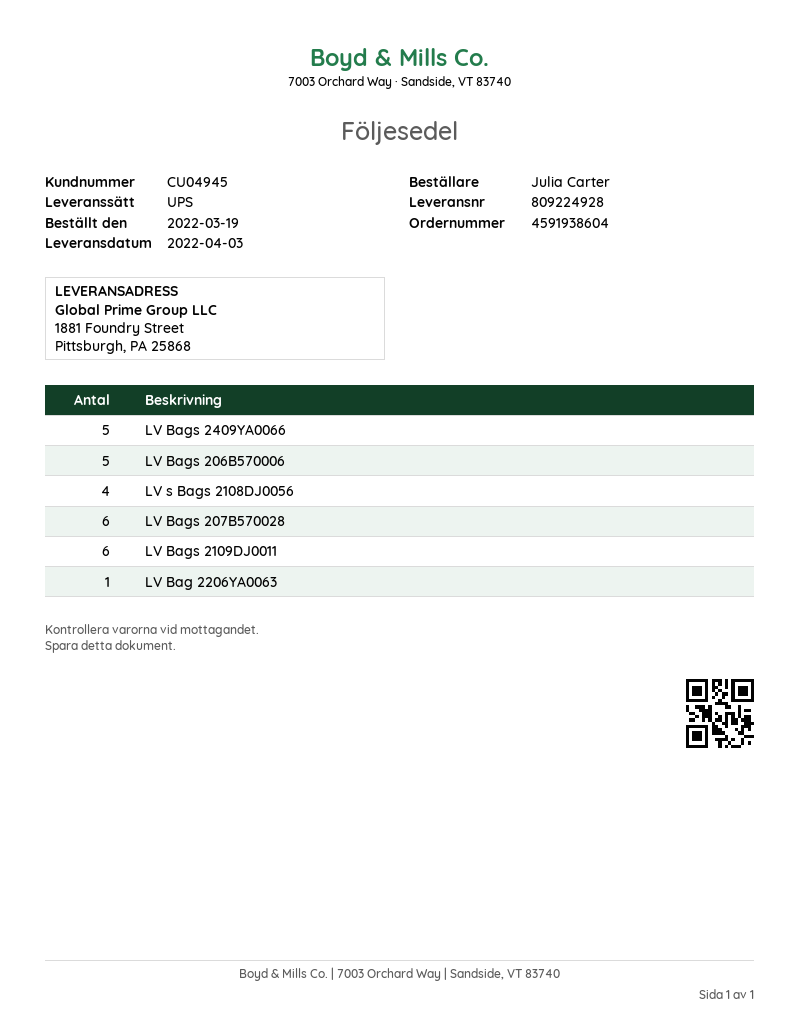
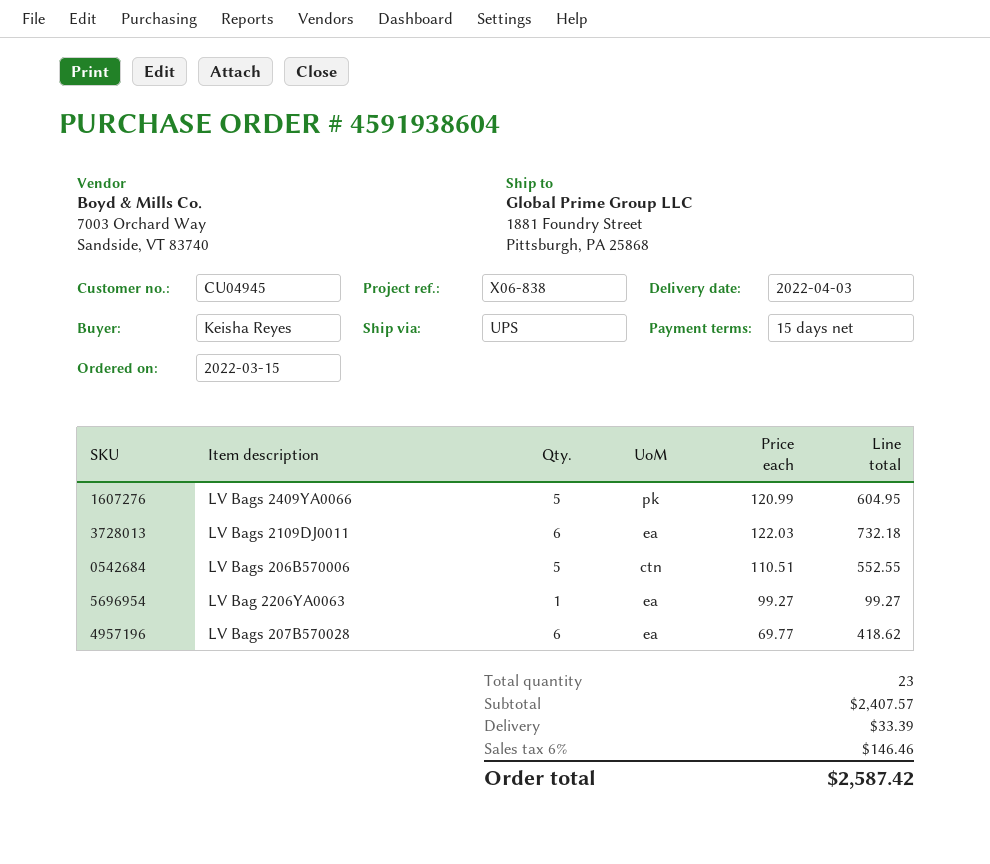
order date: 2022-03-19 -> 2022-03-15
ordered by: Julia Carter -> Keisha Reyes
LV s Bags 2108DJ0056: 4 -> none

